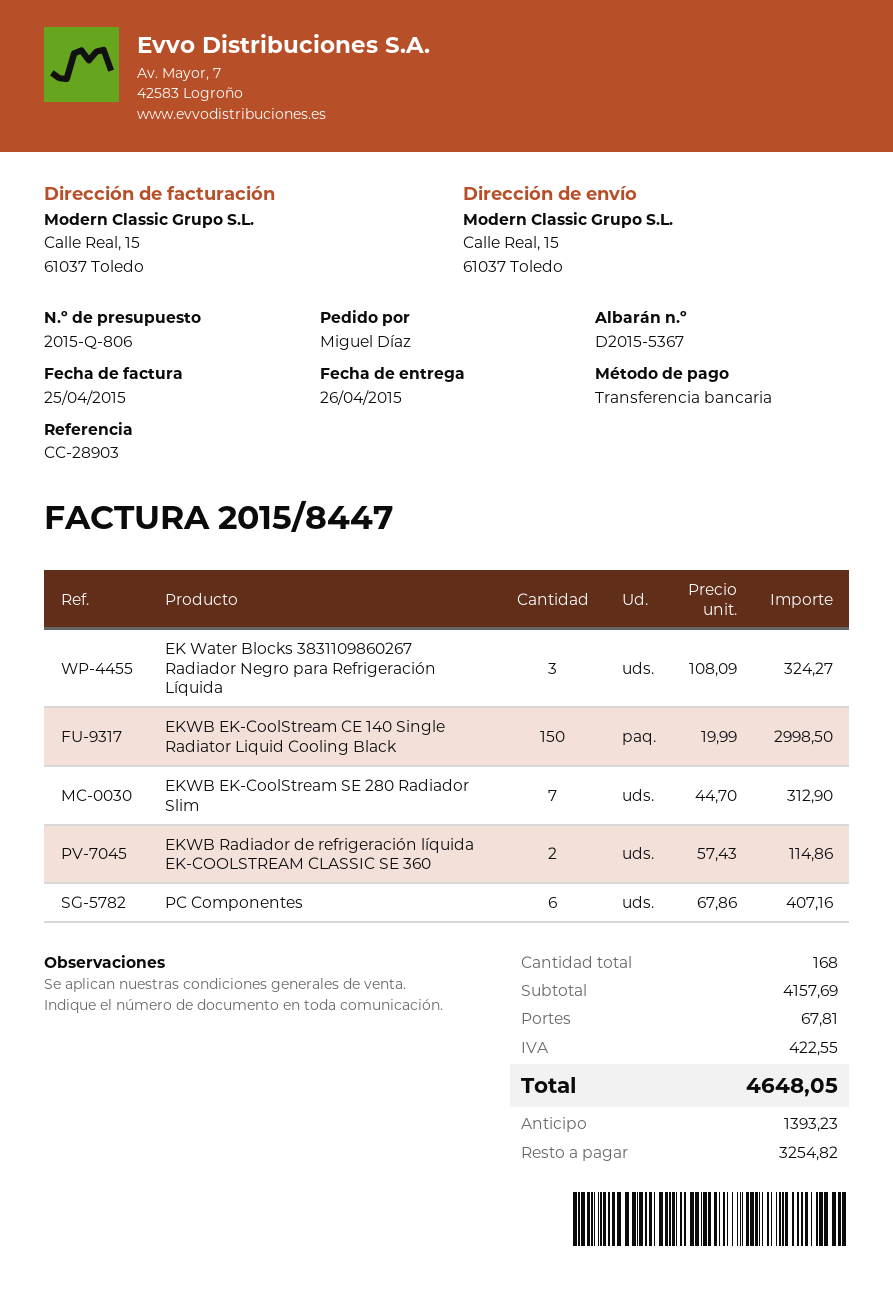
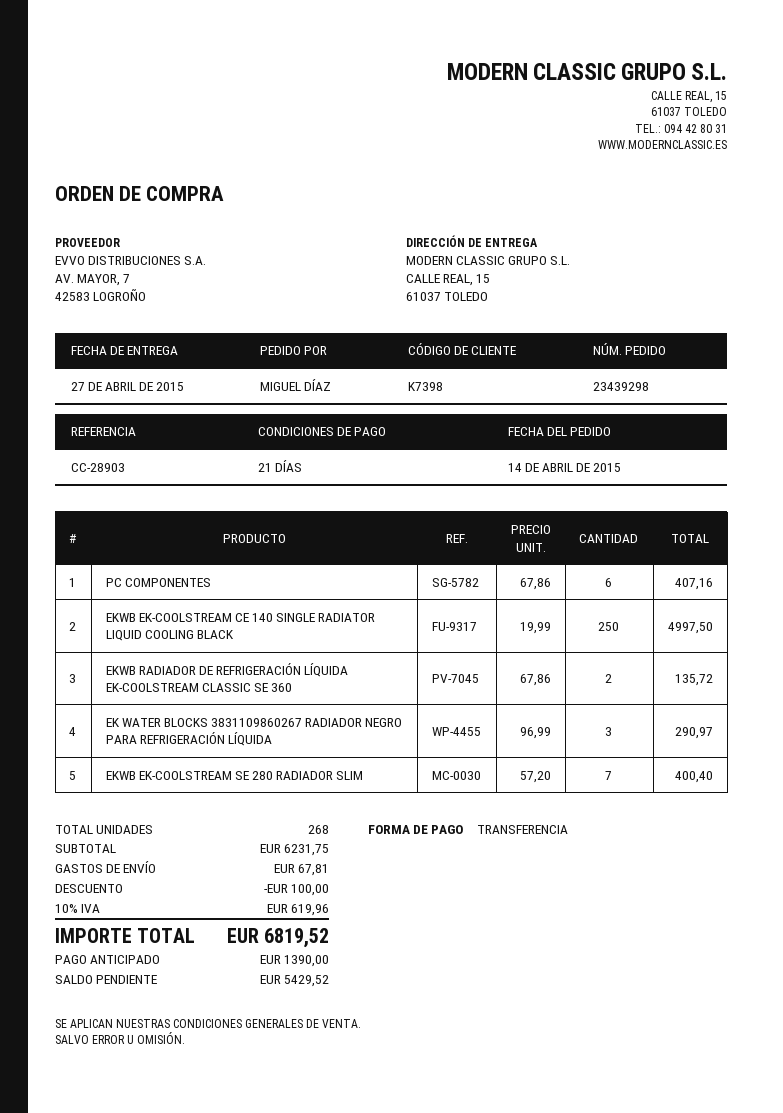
delivery date: 2015-04-26 -> 2015-04-27
EK Water Blocks 3831109860267 Radiador Negro para Refrigeración Líquida: 3 x 108.09 = 324.27 -> 3 x 96.99 = 290.97
EKWB EK-CoolStream CE 140 Single Radiator Liquid Cooling Black: 150 x 19.99 = 2998.50 -> 250 x 19.99 = 4997.50
EKWB EK-CoolStream SE 280 Radiador Slim: 7 x 44.70 = 312.90 -> 7 x 57.20 = 400.40
EKWB Radiador de refrigeración líquida EK-COOLSTREAM CLASSIC SE 360: 2 x 57.43 = 114.86 -> 2 x 67.86 = 135.72
total quantity: 168 -> 268
subtotal: 4157.69 -> 6231.75
discount: none -> 100.00
tax: 422.55 -> 619.96
total: 4648.05 -> 6819.52
deposit: 1393.23 -> 1390.00
balance: 3254.82 -> 5429.52

